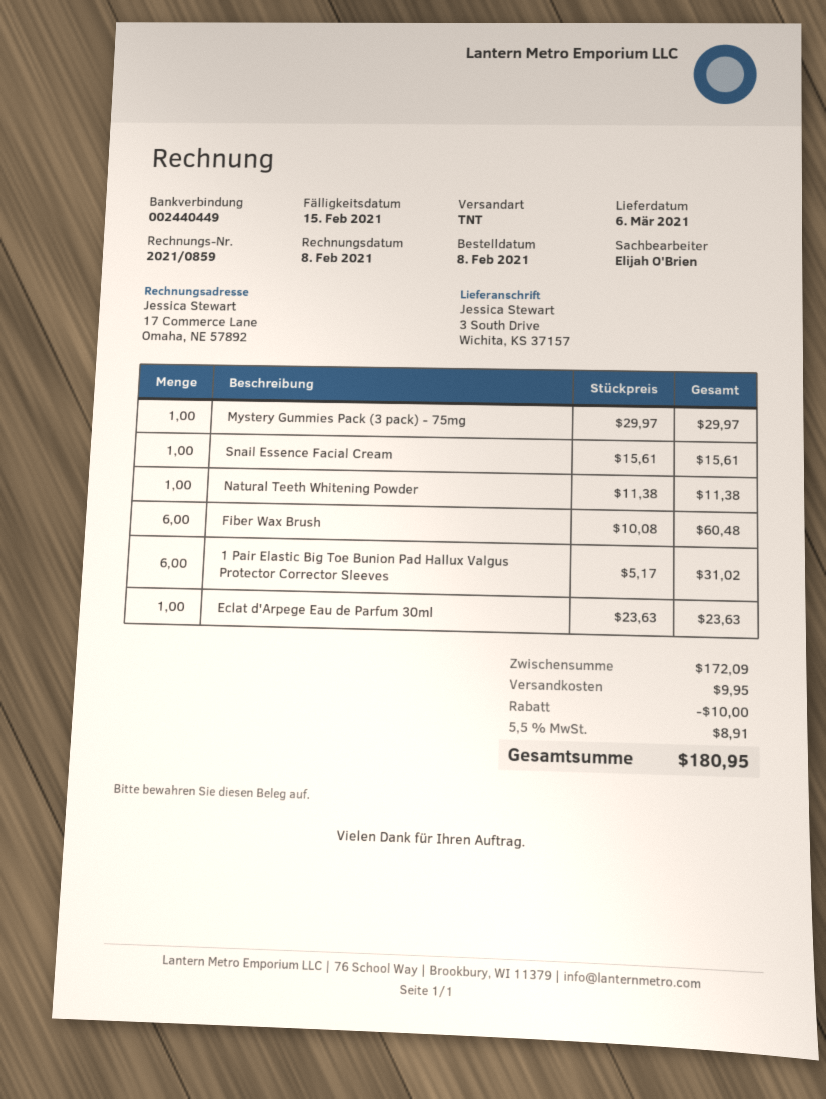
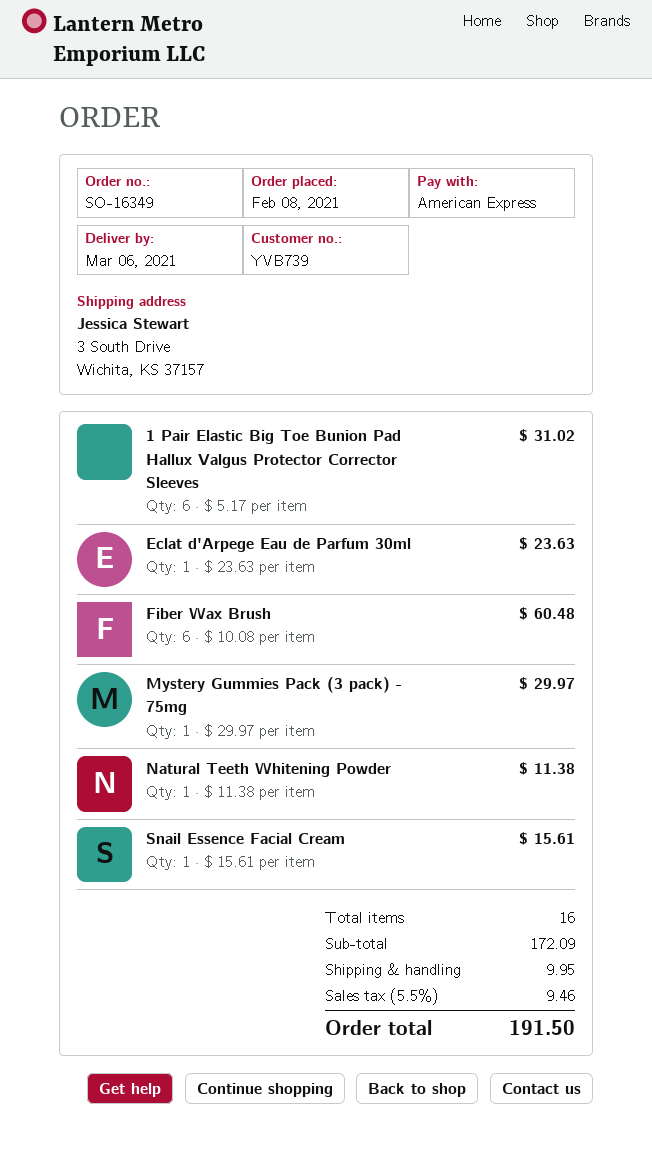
discount: 10.00 -> none
tax: 5.5% = 8.91 -> 5.5% = 9.46
total: 180.95 -> 191.50

